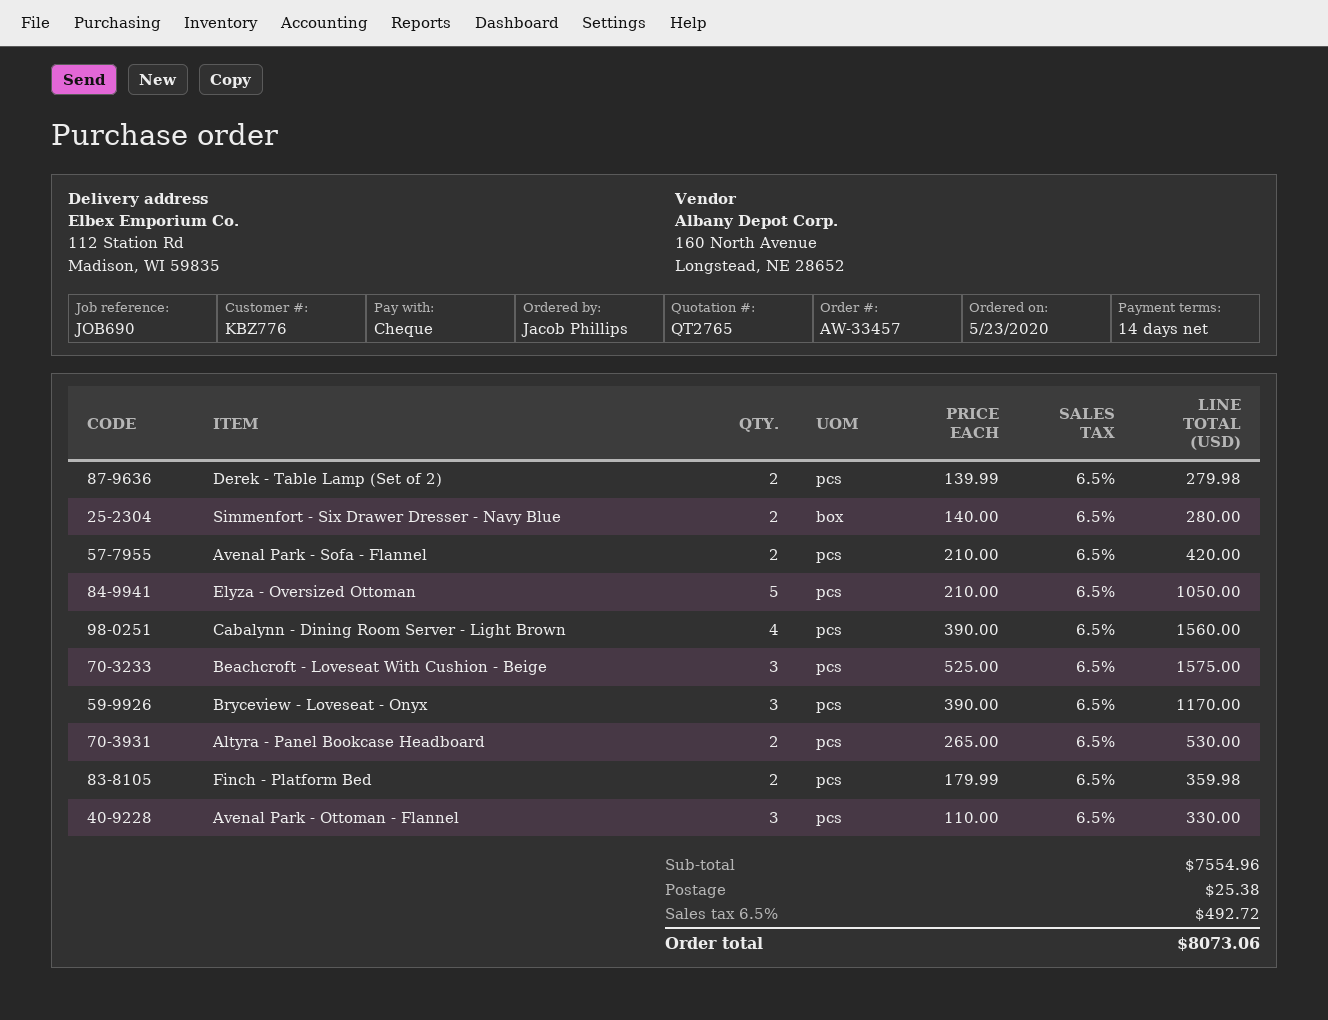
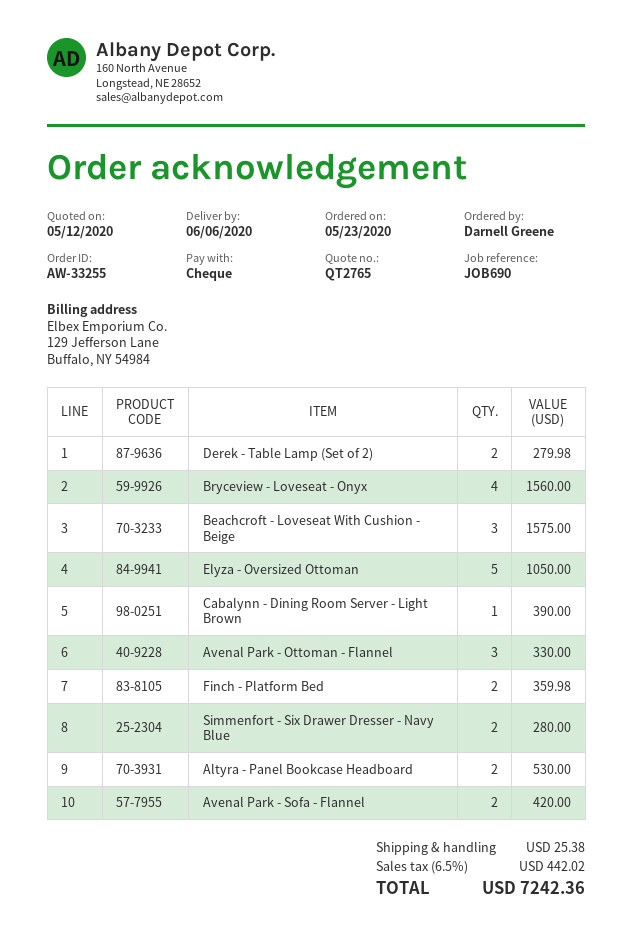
order number: AW-33457 -> AW-33255
ordered by: Jacob Phillips -> Darnell Greene
Cabalynn - Dining Room Server - Light Brown: 4 for 1560.00 -> 1 for 390.00
Bryceview - Loveseat - Onyx: 3 for 1170.00 -> 4 for 1560.00
tax: 6.5% = 492.72 -> 6.5% = 442.02
total: 8073.06 -> 7242.36

